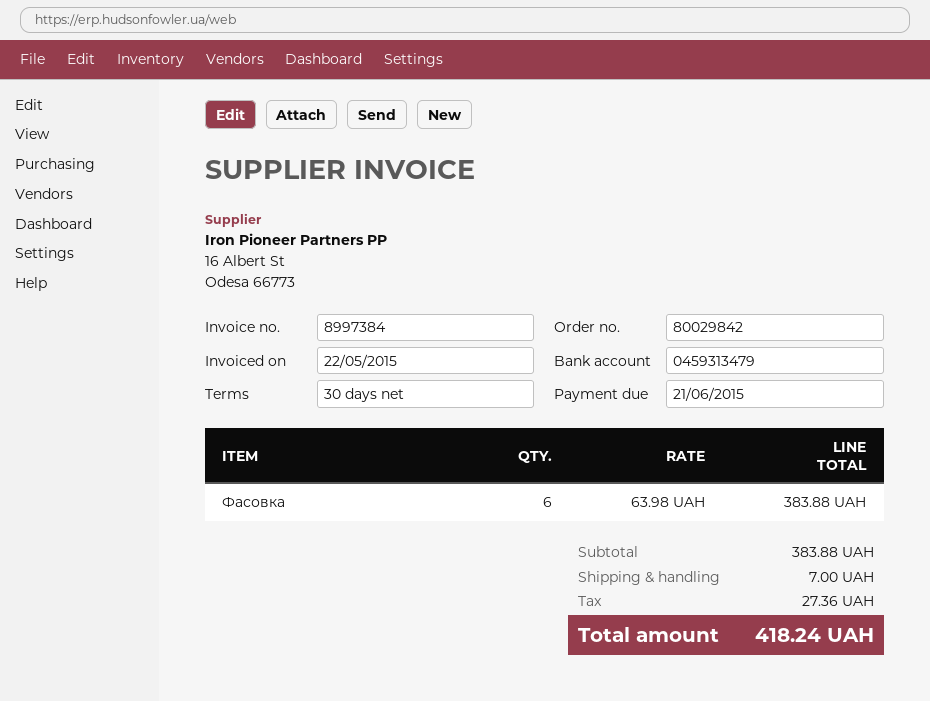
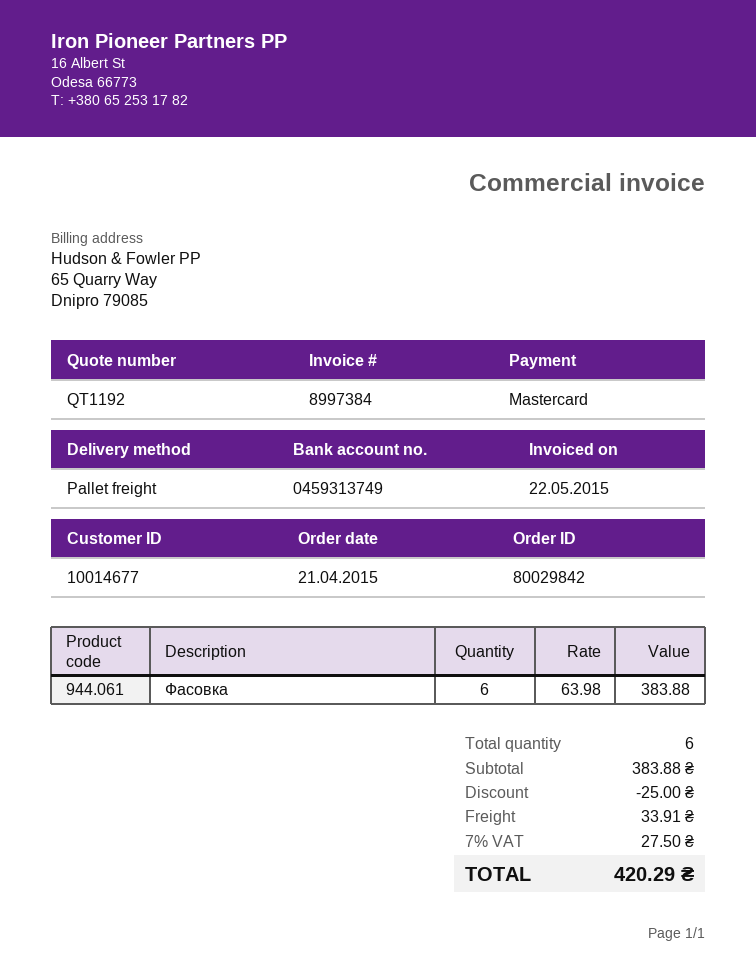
bank account: 0459313479 -> 0459313749
discount: none -> 25.00
shipping: 7.00 -> 33.91
tax: 27.36 -> 27.50
total: 418.24 -> 420.29

